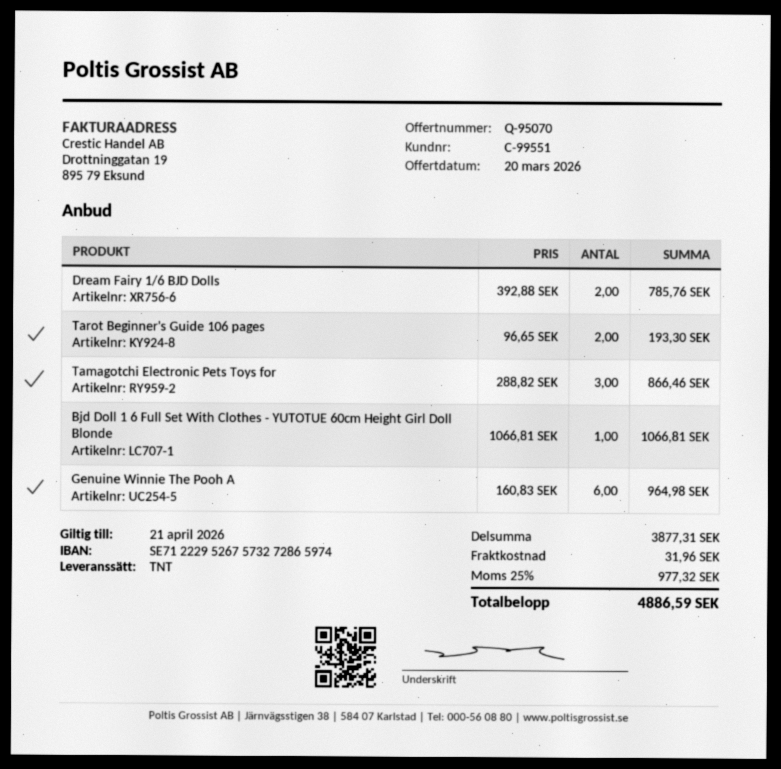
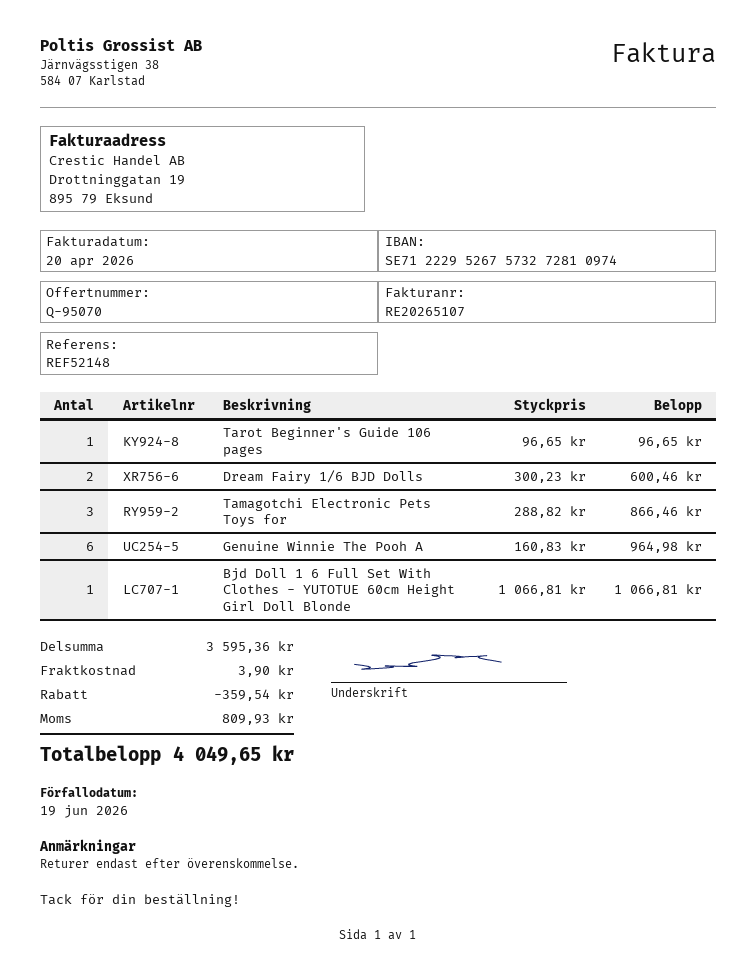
bank account: SE7122295267573272865974 -> SE7122295267573272810974
Dream Fairy 1/6 BJD Dolls: 2 x 392.88 = 785.76 -> 2 x 300.23 = 600.46
Tarot Beginner's Guide 106 pages: 2 x 96.65 = 193.30 -> 1 x 96.65 = 96.65
subtotal: 3877.31 -> 3595.36
discount: none -> 359.54
shipping: 31.96 -> 3.90
tax: 977.32 -> 809.93
total: 4886.59 -> 4049.65

